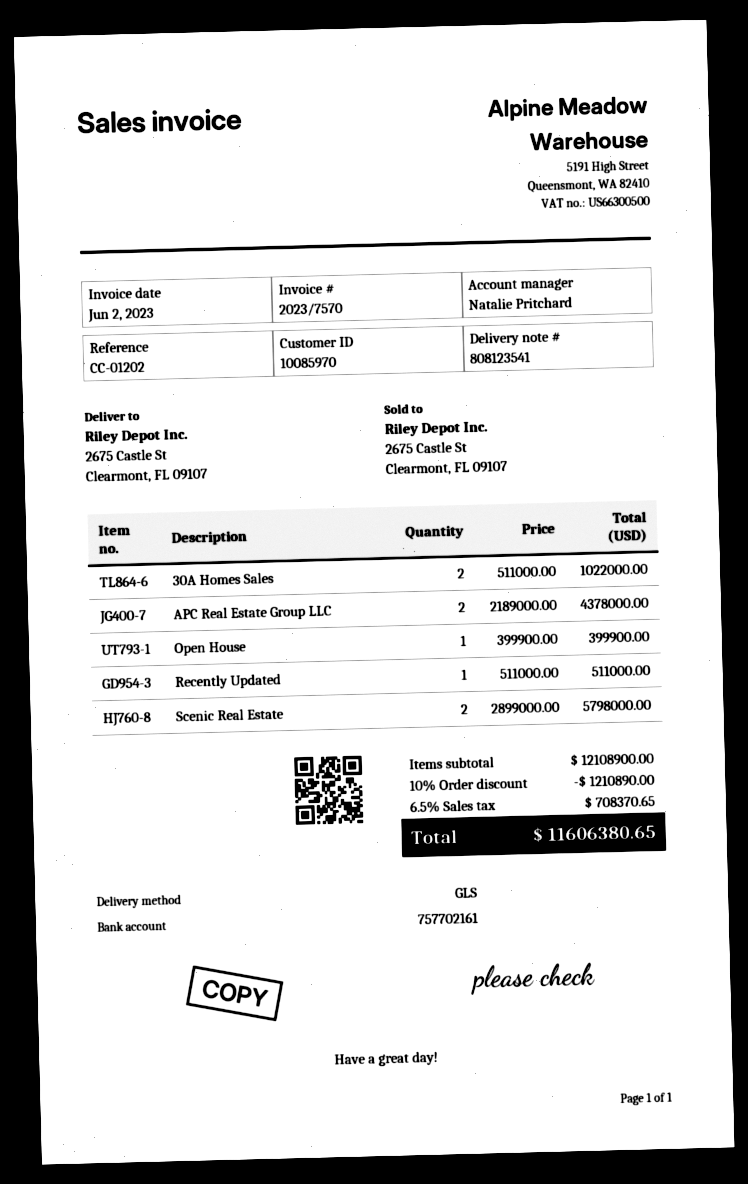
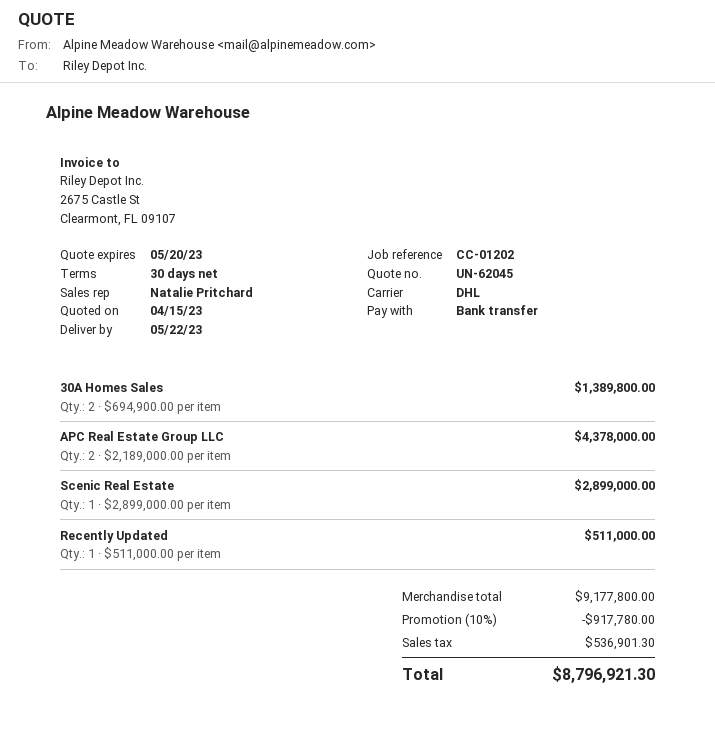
shipping method: GLS -> DHL
30A Homes Sales: 2 x 511000.00 = 1022000.00 -> 2 x 694900.00 = 1389800.00
Open House: 1 x 399900.00 = 399900.00 -> none
Scenic Real Estate: 2 x 2899000.00 = 5798000.00 -> 1 x 2899000.00 = 2899000.00
subtotal: 12108900.00 -> 9177800.00
discount: 10% = 1210890.00 -> 10% = 917780.00
tax: 708370.65 -> 536901.30
total: 11606380.65 -> 8796921.30

